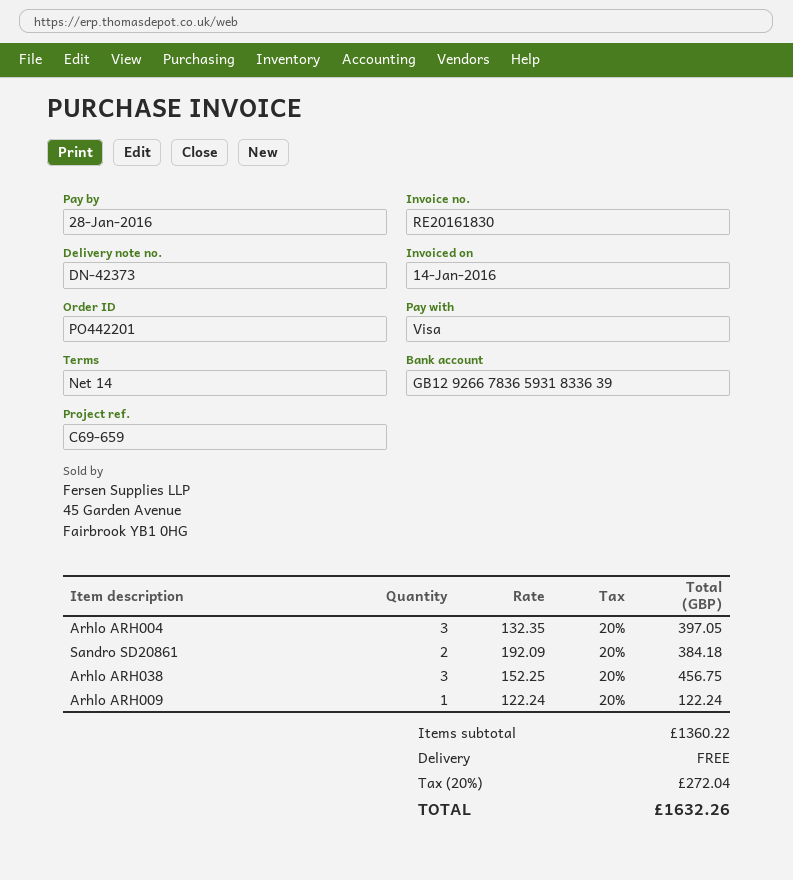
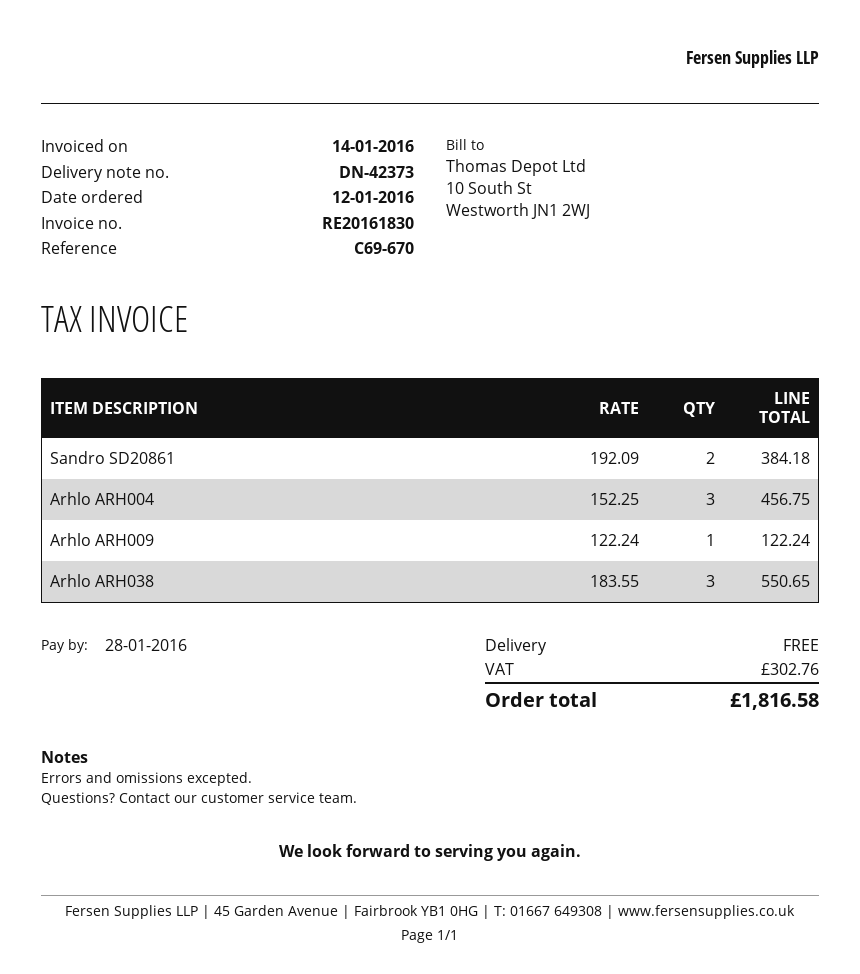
reference: C69-659 -> C69-670
Arhlo ARH004: 3 x 132.35 = 397.05 -> 3 x 152.25 = 456.75
Arhlo ARH038: 3 x 152.25 = 456.75 -> 3 x 183.55 = 550.65
tax: 272.04 -> 302.76
total: 1632.26 -> 1816.58

